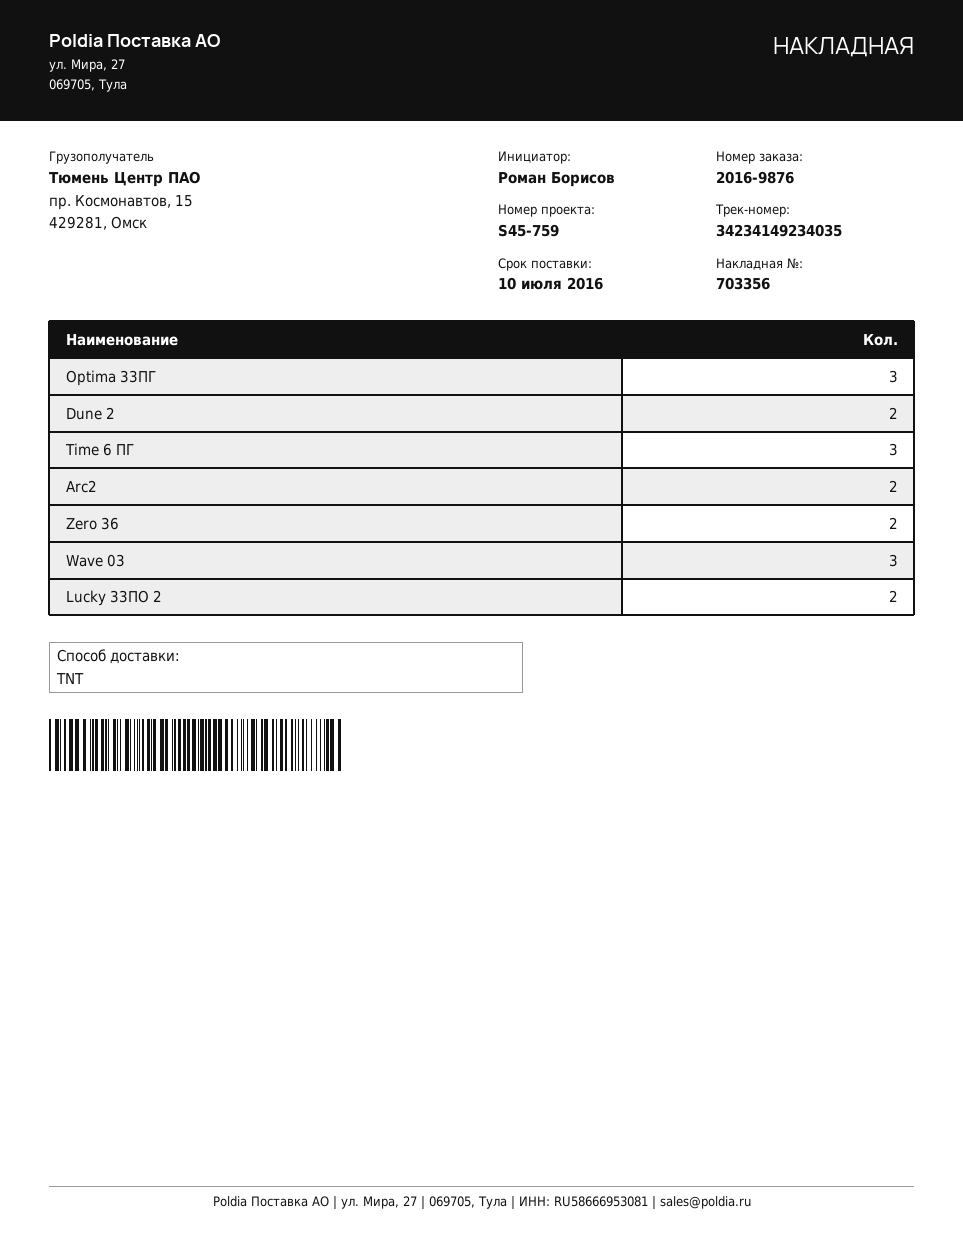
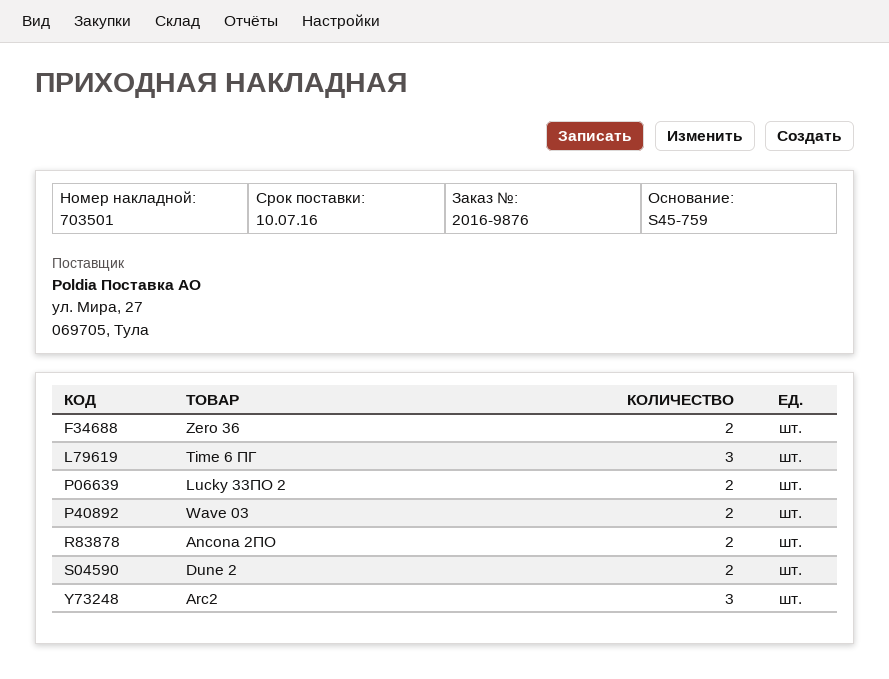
delivery note number: 703356 -> 703501
Optima 33ПГ: 3 -> none
Arc2: 2 -> 3
Wave 03: 3 -> 2
Ancona 2ПО: none -> 2

